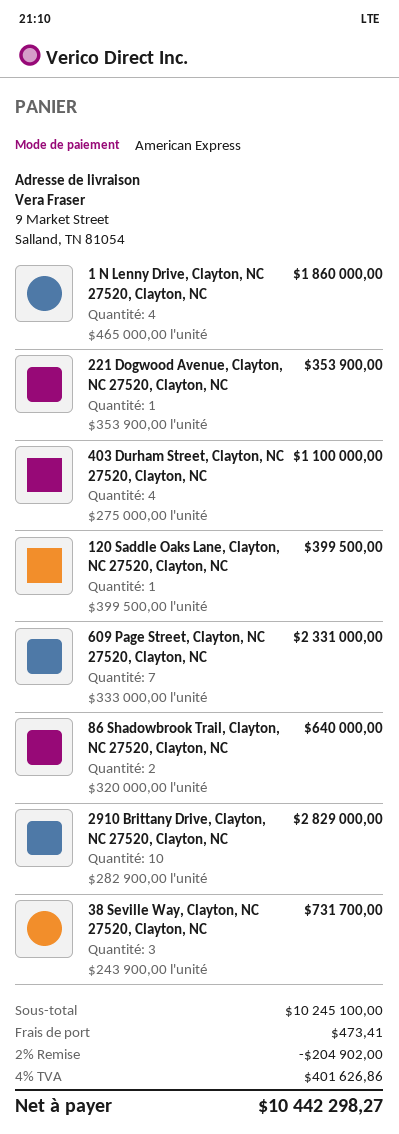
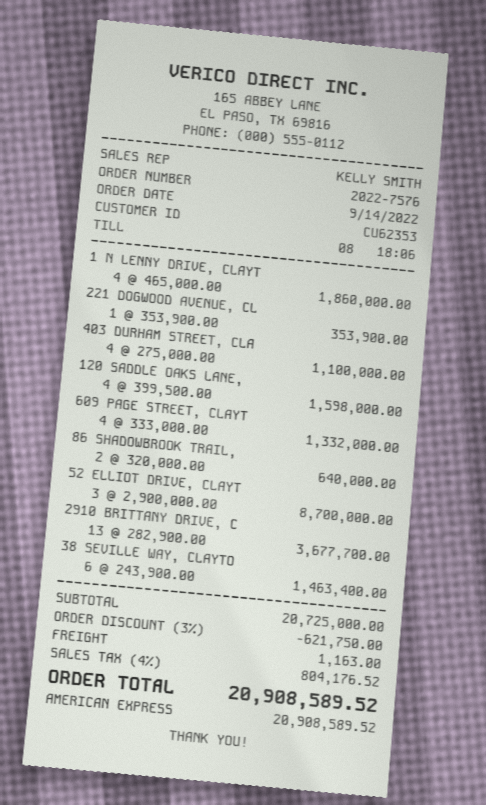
120 Saddle Oaks Lane, Clayton, NC 27520, Clayton, NC: 1 x 399500.00 = 399500.00 -> 4 x 399500.00 = 1598000.00
609 Page Street, Clayton, NC 27520, Clayton, NC: 7 x 333000.00 = 2331000.00 -> 4 x 333000.00 = 1332000.00
2910 Brittany Drive, Clayton, NC 27520, Clayton, NC: 10 x 282900.00 = 2829000.00 -> 13 x 282900.00 = 3677700.00
38 Seville Way, Clayton, NC 27520, Clayton, NC: 3 x 243900.00 = 731700.00 -> 6 x 243900.00 = 1463400.00
52 ELLIOT DRIVE, CLAYT: none -> 3 x 2900000.00 = 8700000.00
subtotal: 10245100.00 -> 20725000.00
discount: 2% = 204902.00 -> 3% = 621750.00
shipping: 473.41 -> 1163.00
tax: 4% = 401626.86 -> 4% = 804176.52
total: 10442298.27 -> 20908589.52

